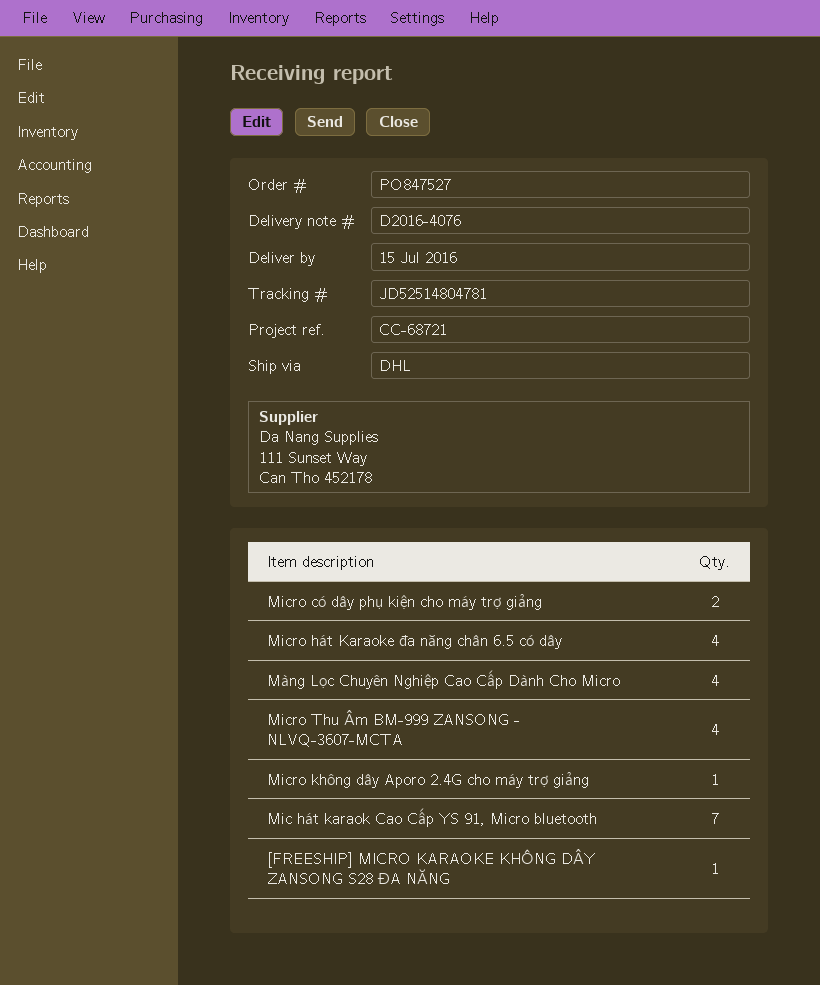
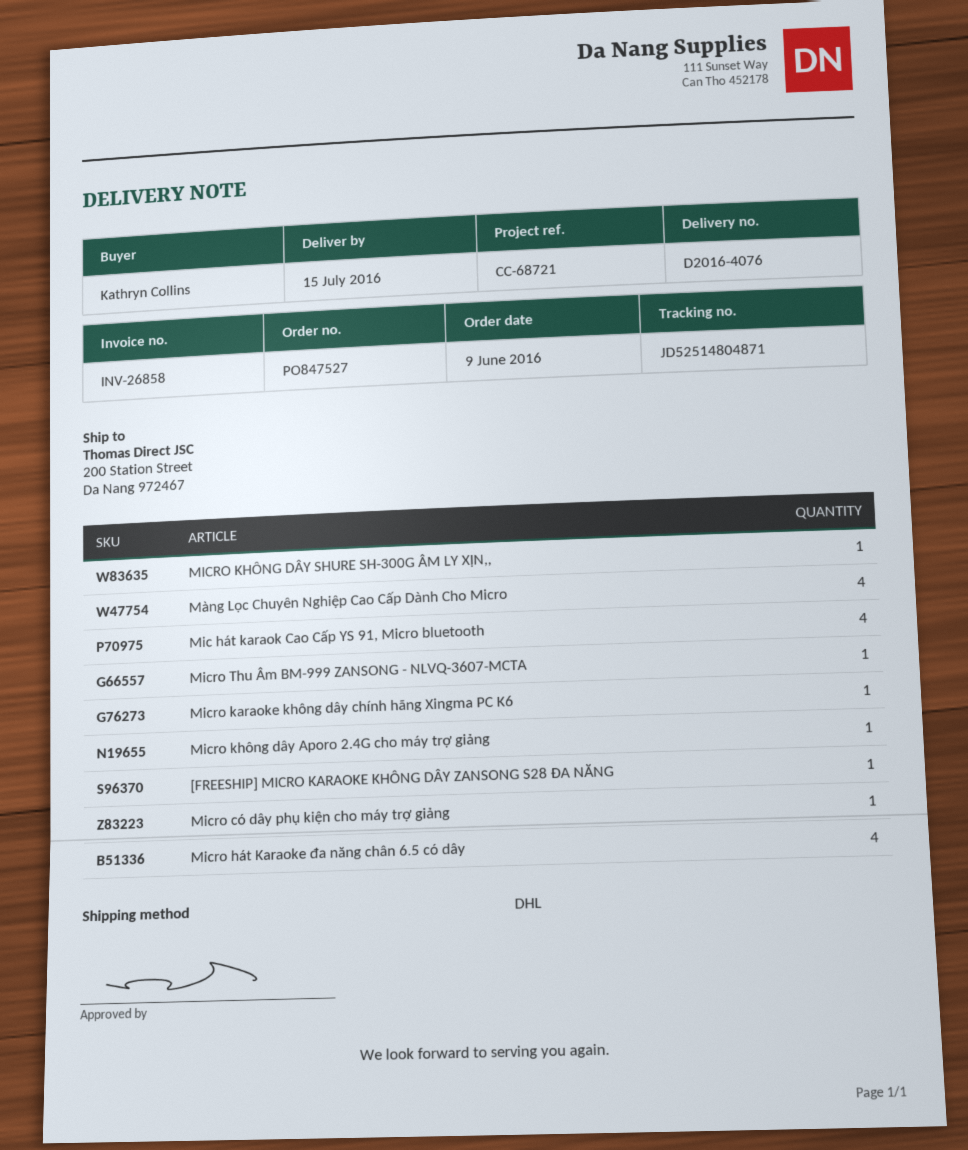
tracking number: JD52514804781 -> JD52514804871
Micro có dây phụ kiện cho máy trợ giảng: 2 -> 1
Micro Thu Âm BM-999 ZANSONG - NLVQ-3607-MCTA: 4 -> 1
Mic hát karaok Cao Cấp YS 91, Micro bluetooth: 7 -> 4
MICRO KHÔNG DÂY SHURE SH-300G ÂM LY XỊN,,: none -> 1
Micro karaoke không dây chính hãng Xingma PC K6: none -> 1

